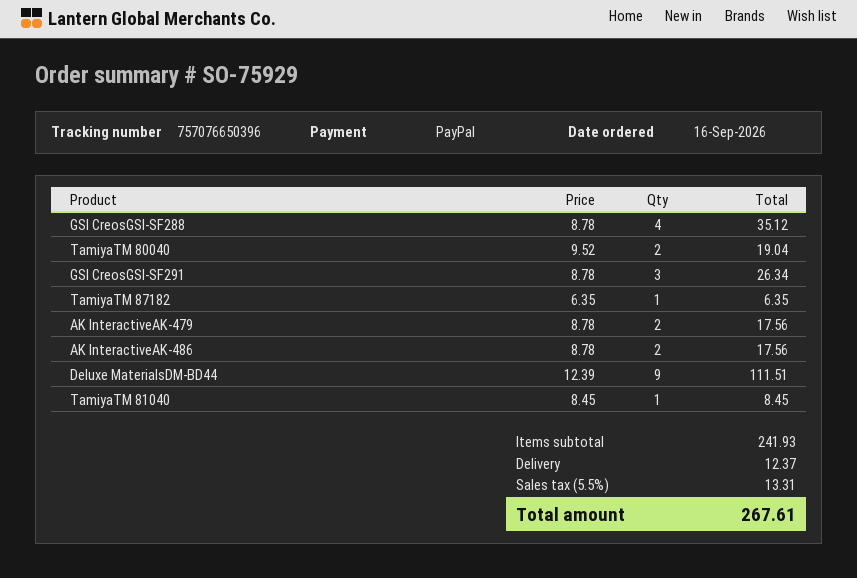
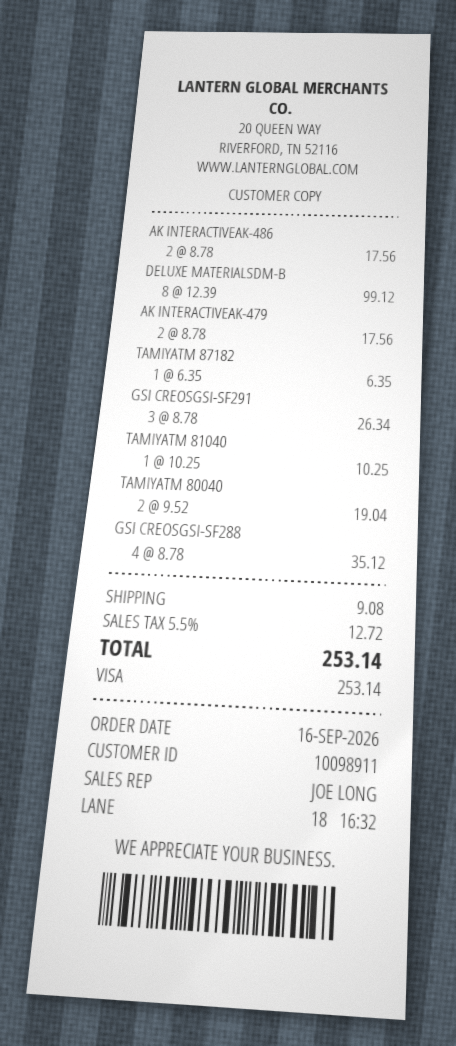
payment method: PayPal -> Visa
Deluxe MaterialsDM-BD44: 9 x 12.39 = 111.51 -> 8 x 12.39 = 99.12
TamiyaTM 81040: 1 x 8.45 = 8.45 -> 1 x 10.25 = 10.25
shipping: 12.37 -> 9.08
tax: 5.5% = 13.31 -> 5.5% = 12.72
total: 267.61 -> 253.14

